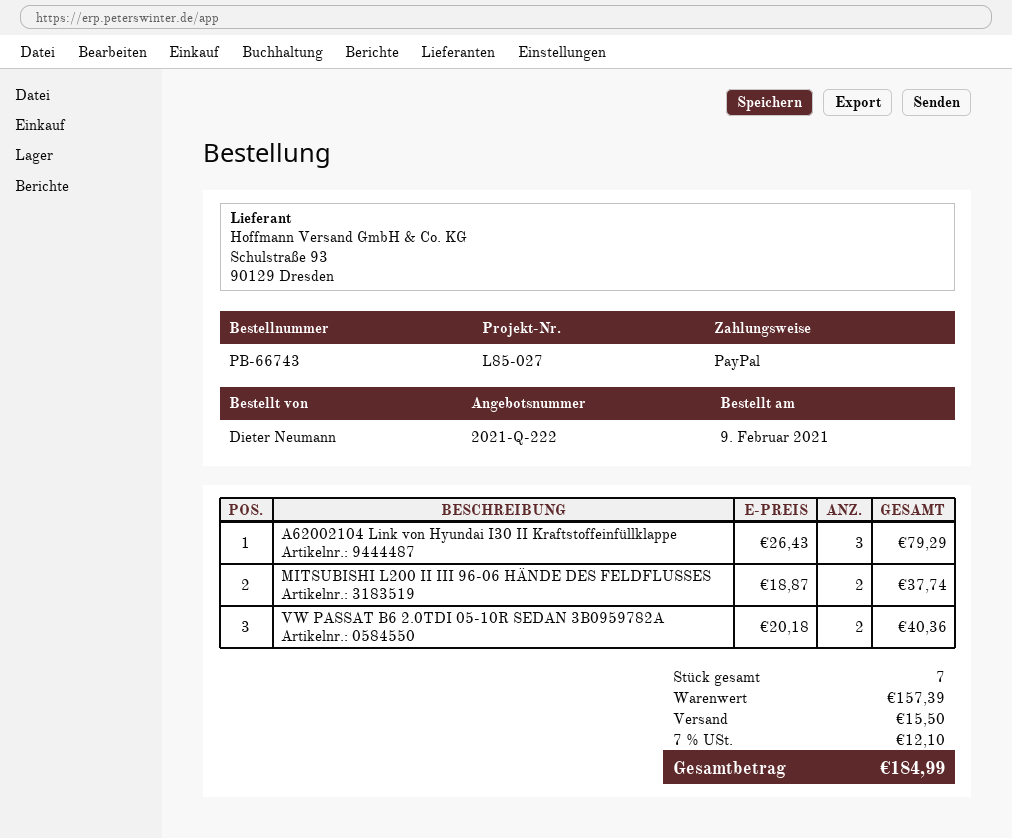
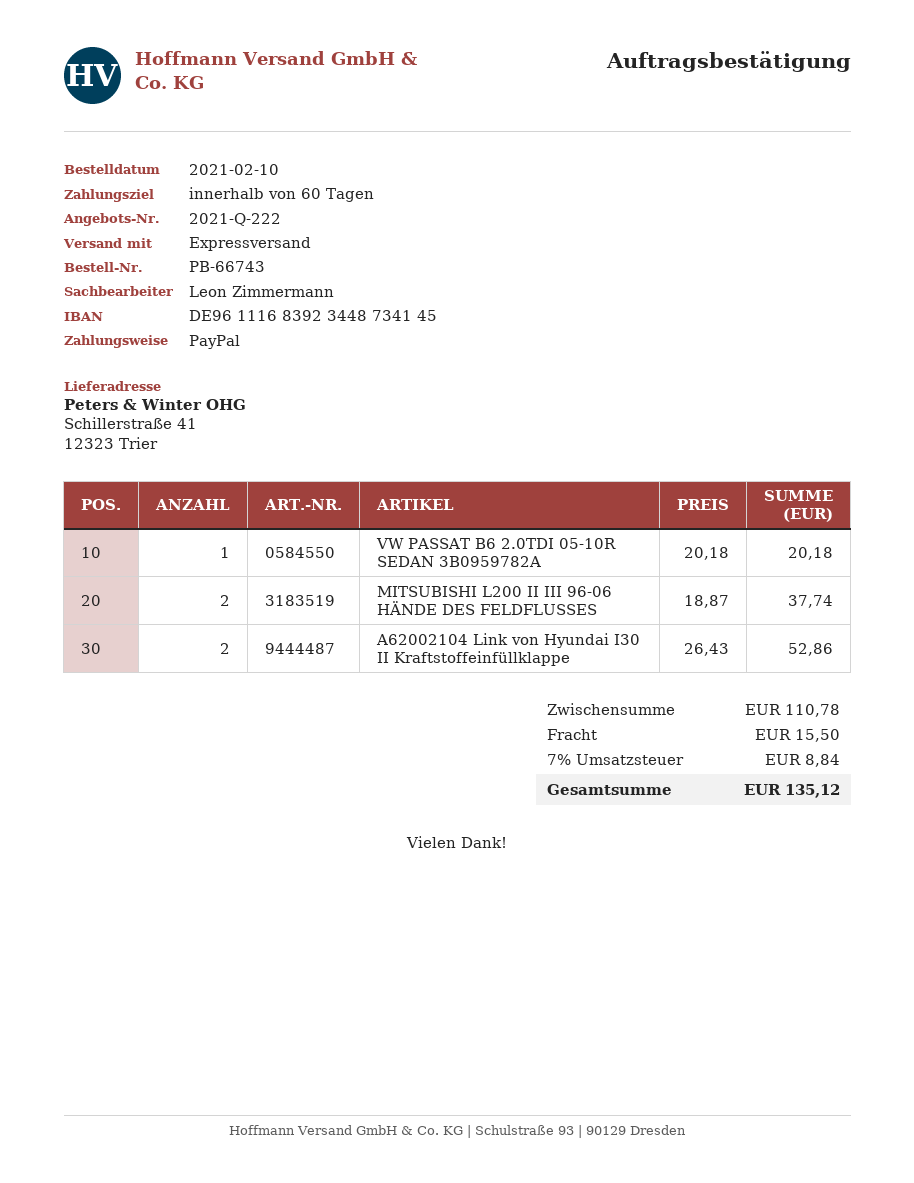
order date: 2021-02-09 -> 2021-02-10
A62002104 Link von Hyundai I30 II Kraftstoffeinfüllklappe: 3 x 26.43 = 79.29 -> 2 x 26.43 = 52.86
VW PASSAT B6 2.0TDI 05-10R SEDAN 3B0959782A: 2 x 20.18 = 40.36 -> 1 x 20.18 = 20.18
subtotal: 157.39 -> 110.78
tax: 7% = 12.10 -> 7% = 8.84
total: 184.99 -> 135.12

